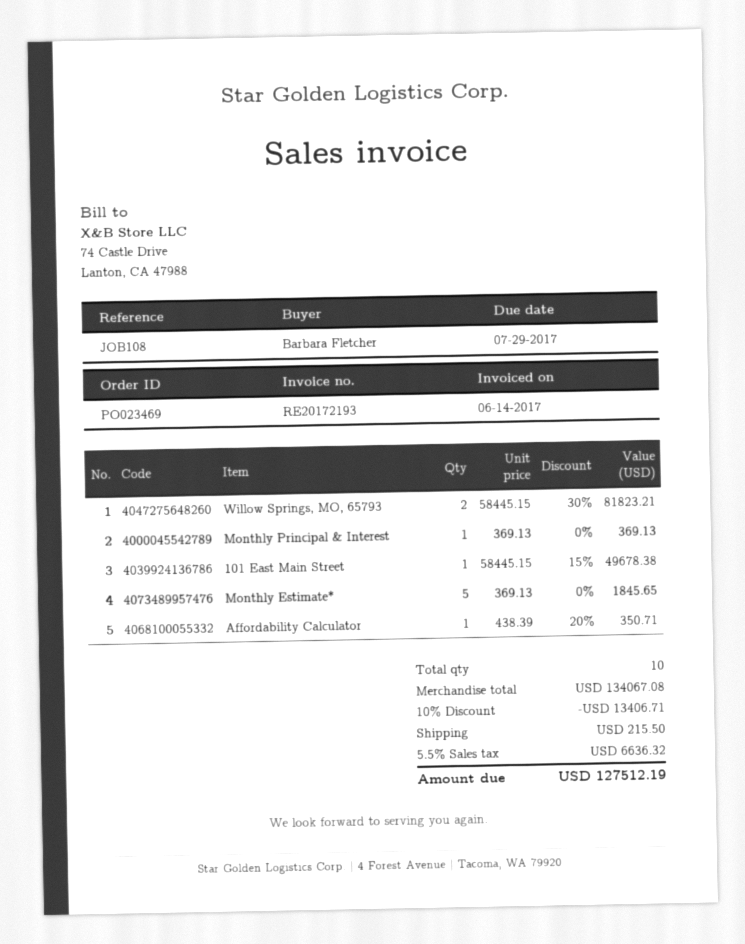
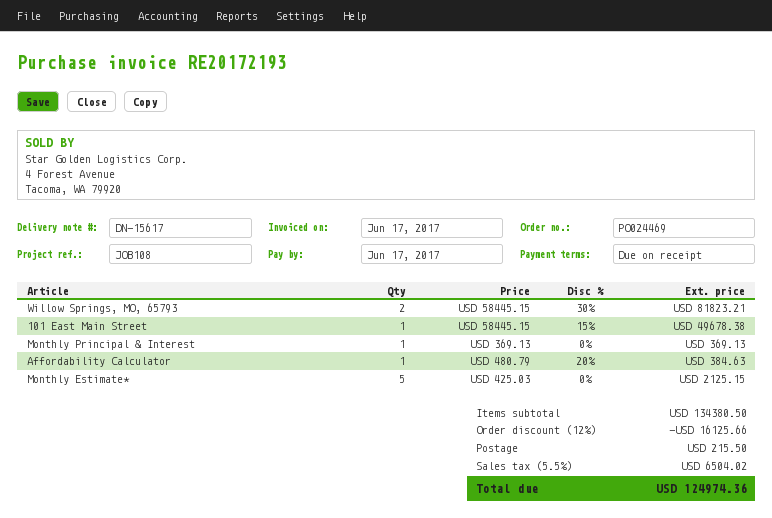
order number: PO023469 -> PO024469
invoice date: 2017-06-14 -> 2017-06-17
due date: 2017-07-29 -> 2017-06-17
Monthly Estimate*: 5 x 369.13 = 1845.65 -> 5 x 425.03 = 2125.15
Affordability Calculator: 1 x 438.39 - 20% = 350.71 -> 1 x 480.79 - 20% = 384.63
subtotal: 134067.08 -> 134380.50
discount: 10% = 13406.71 -> 12% = 16125.66
tax: 5.5% = 6636.32 -> 5.5% = 6504.02
total: 127512.19 -> 124974.36

